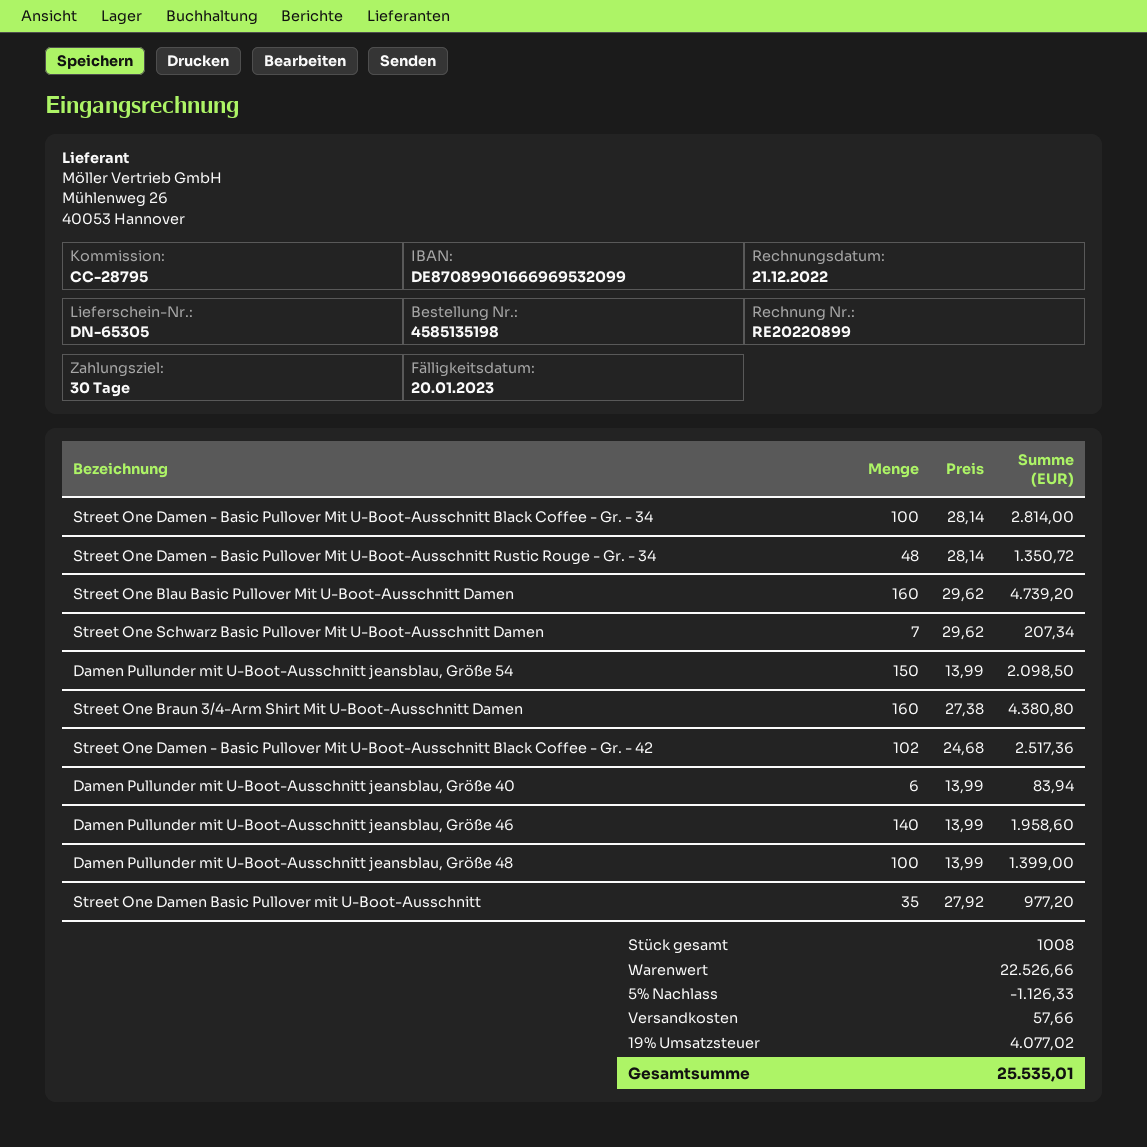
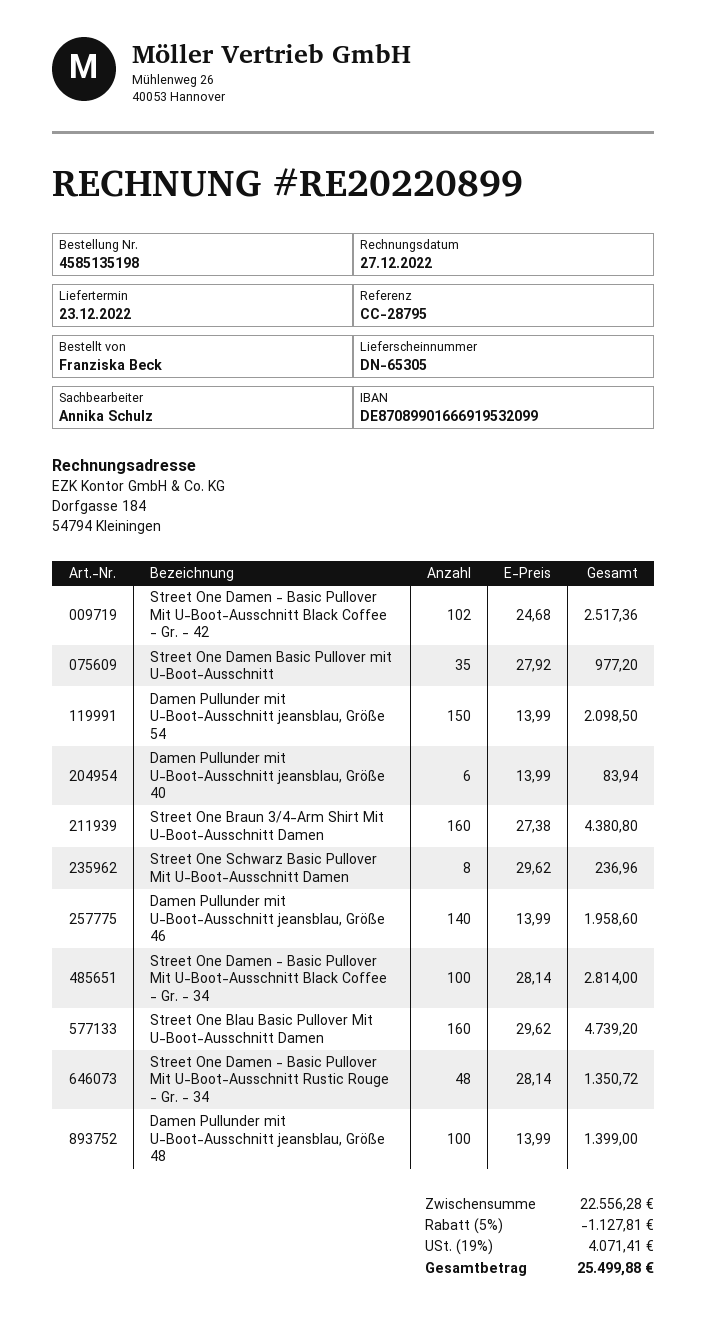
invoice date: 2022-12-21 -> 2022-12-27
bank account: DE87089901666969532099 -> DE87089901666919532099
Street One Schwarz Basic Pullover Mit U-Boot-Ausschnitt Damen: 7 x 29.62 = 207.34 -> 8 x 29.62 = 236.96
subtotal: 22526.66 -> 22556.28
discount: 5% = 1126.33 -> 5% = 1127.81
shipping: 57.66 -> none
tax: 19% = 4077.02 -> 19% = 4071.41
total: 25535.01 -> 25499.88

